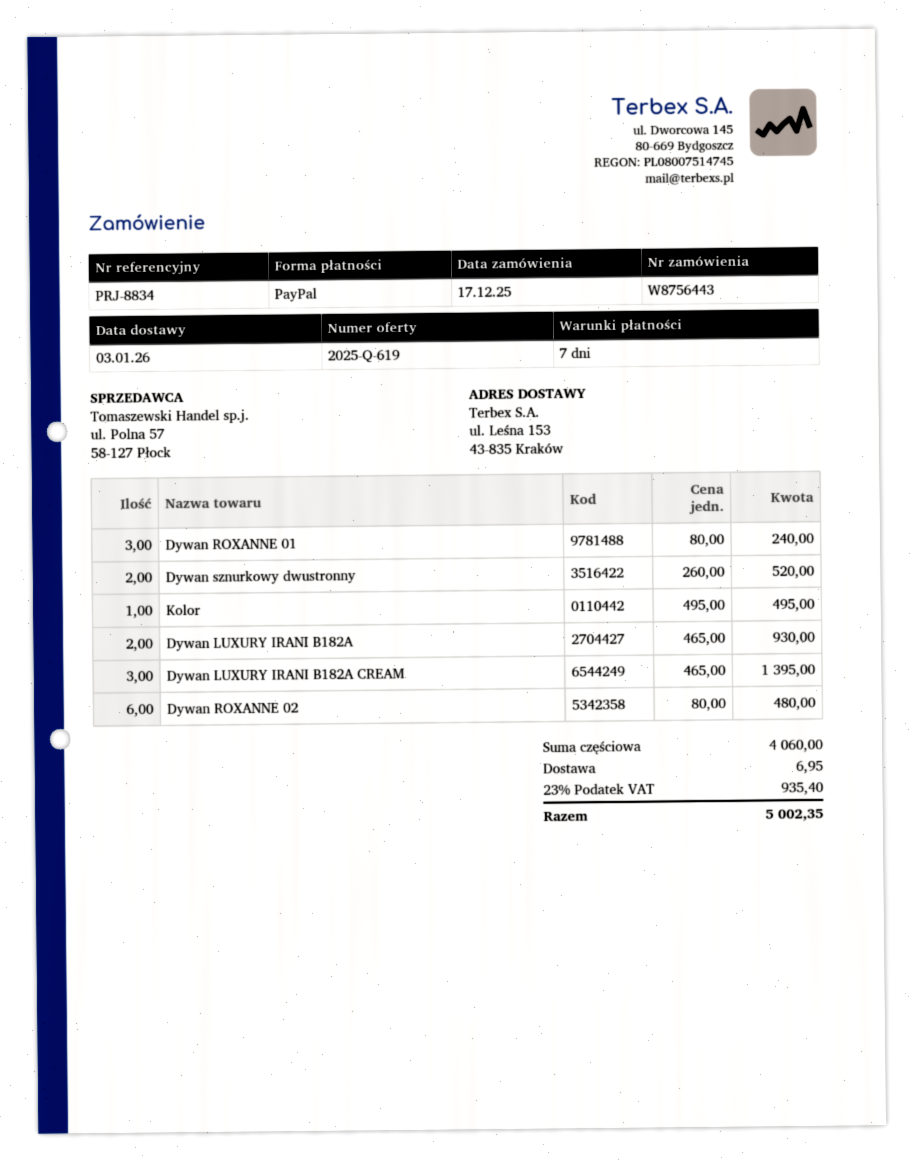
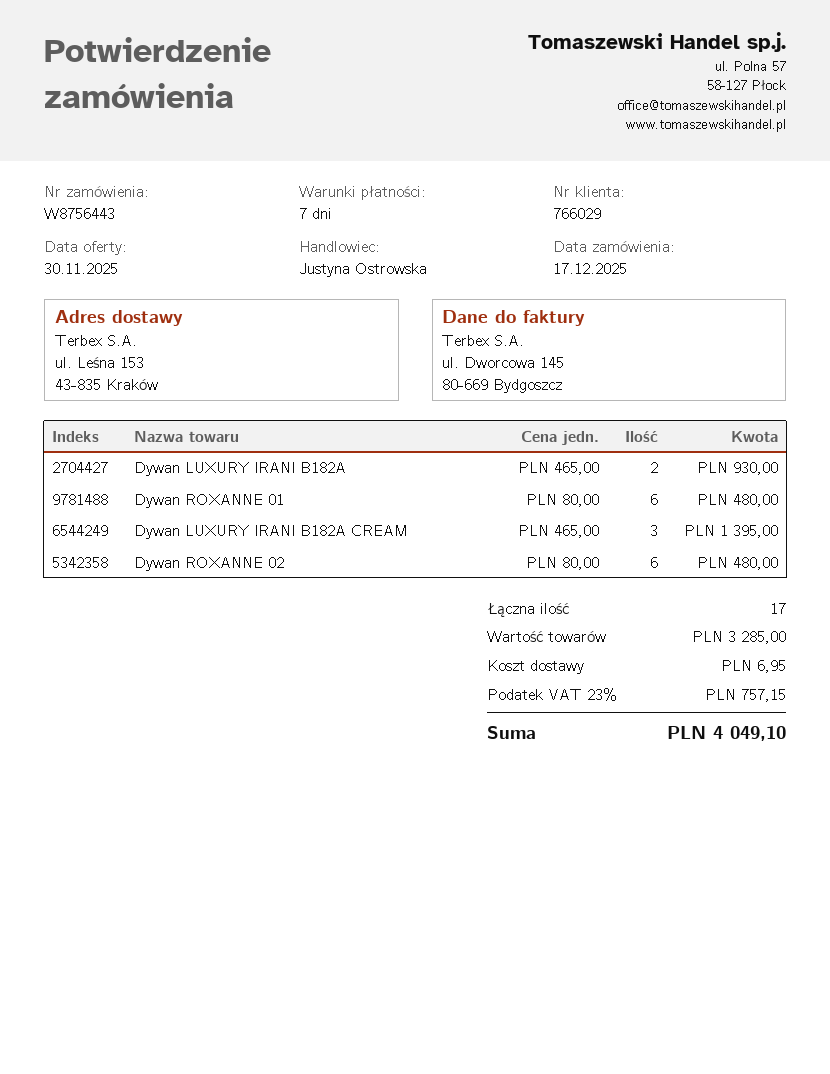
Dywan ROXANNE 01: 3 x 80.00 = 240.00 -> 6 x 80.00 = 480.00
Dywan sznurkowy dwustronny: 2 x 260.00 = 520.00 -> none
Kolor: 1 x 495.00 = 495.00 -> none
subtotal: 4060.00 -> 3285.00
tax: 23% = 935.40 -> 23% = 757.15
total: 5002.35 -> 4049.10

